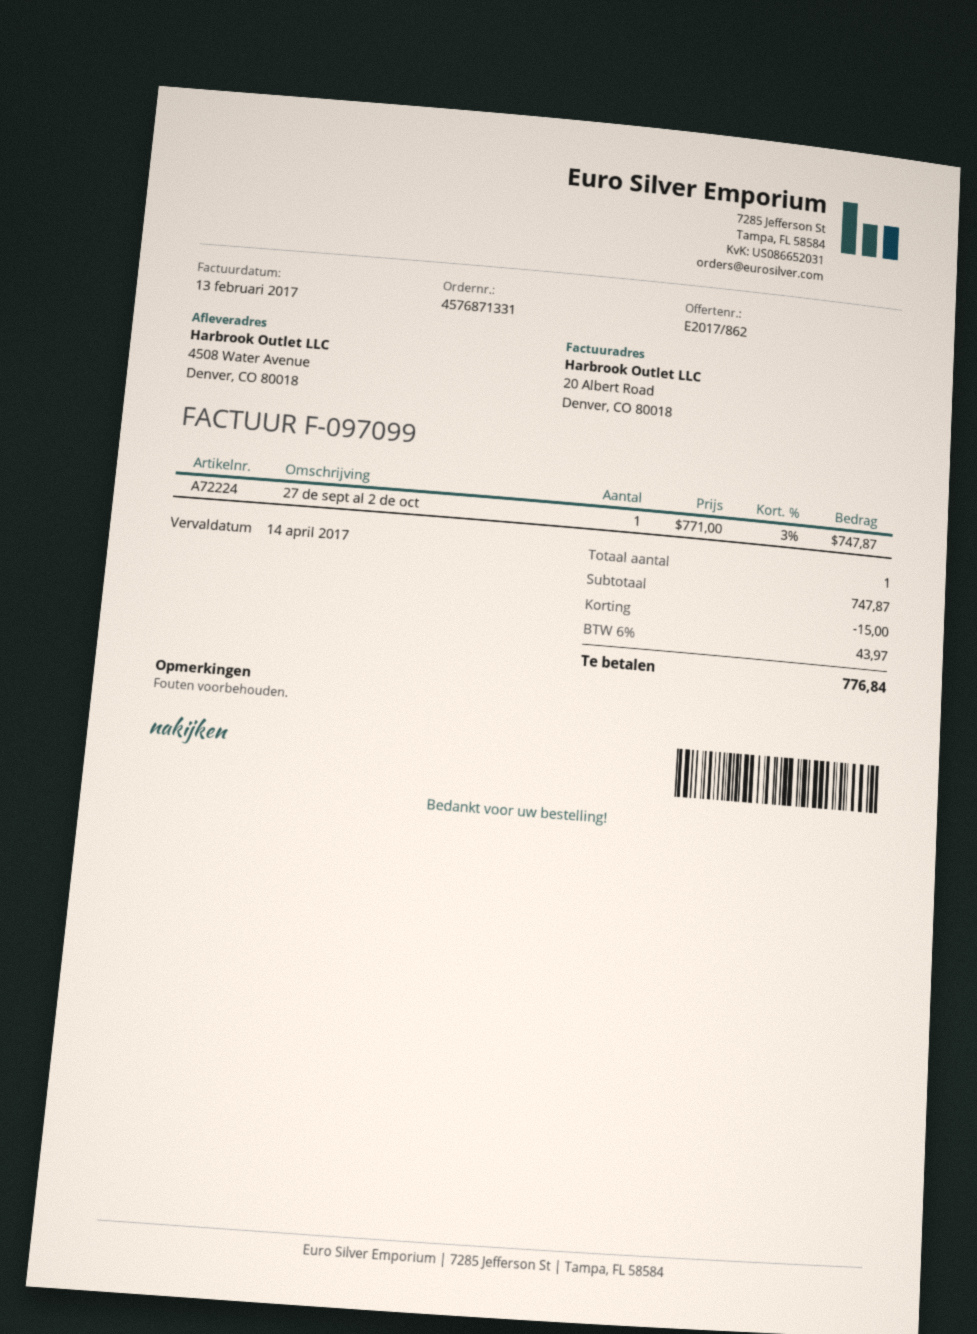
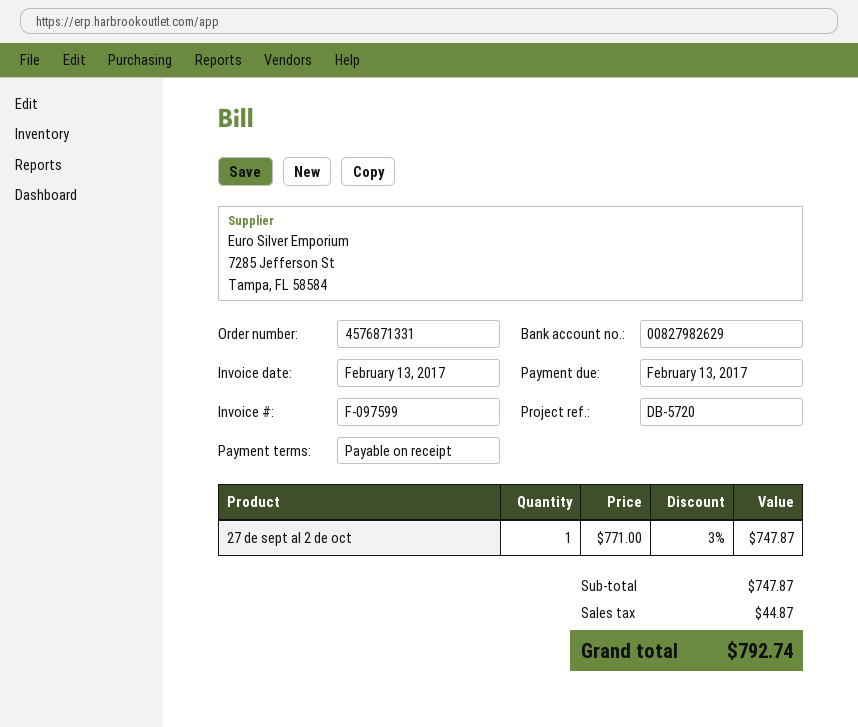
invoice number: F-097099 -> F-097599
due date: 2017-04-14 -> 2017-02-13
discount: 15.00 -> none
tax: 43.97 -> 44.87
total: 776.84 -> 792.74

